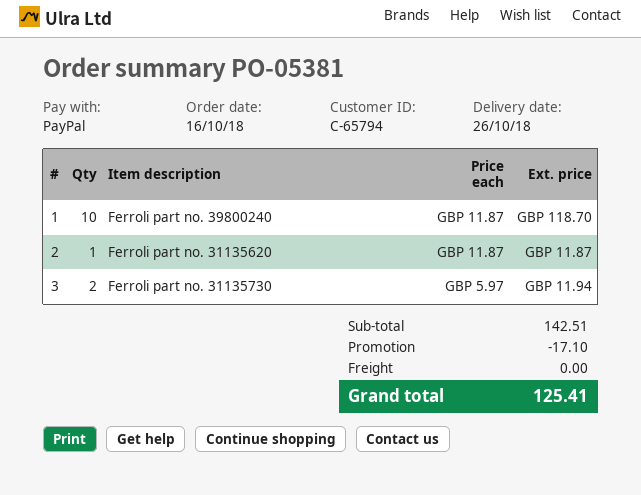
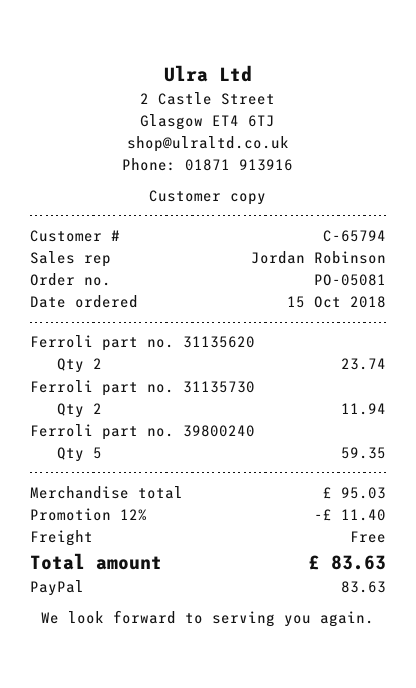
order number: PO-05381 -> PO-05081
order date: 2018-10-16 -> 2018-10-15
Ferroli part no. 39800240: 10 for 118.70 -> 5 for 59.35
Ferroli part no. 31135620: 1 for 11.87 -> 2 for 23.74
subtotal: 142.51 -> 95.03
discount: 17.10 -> 11.40
total: 125.41 -> 83.63

